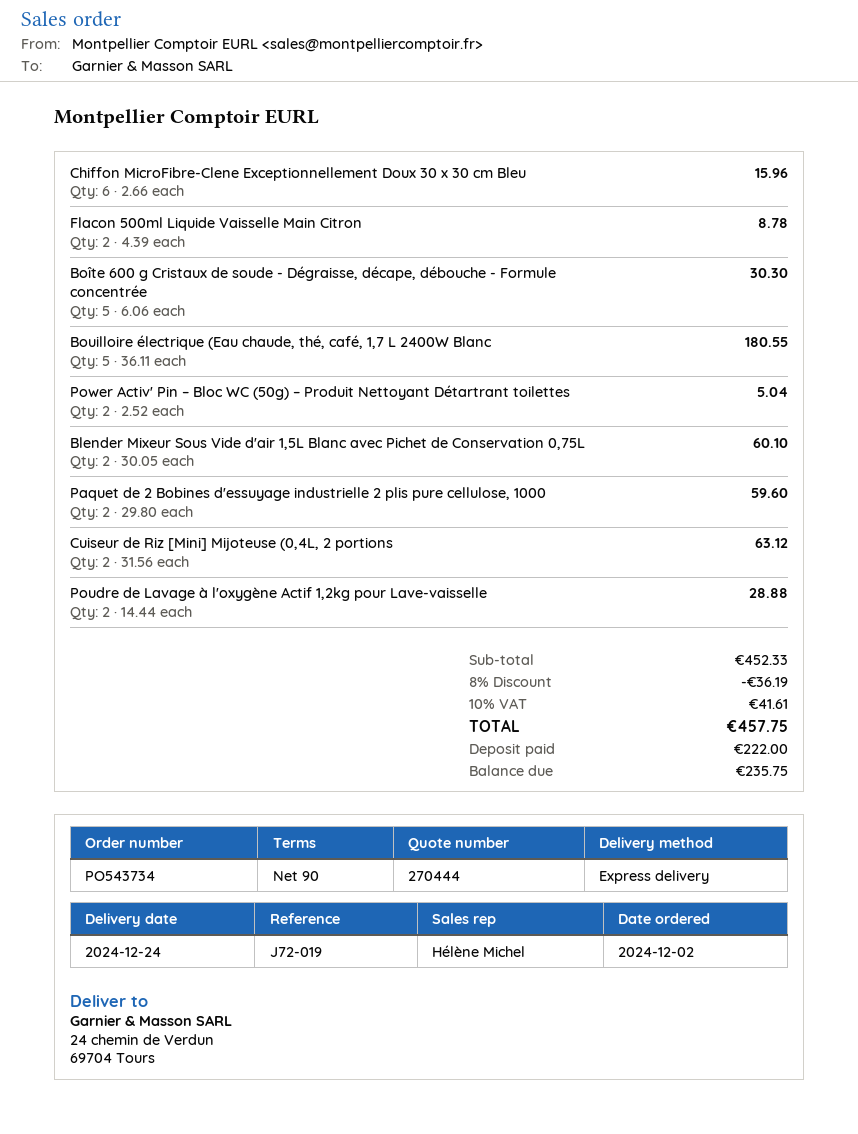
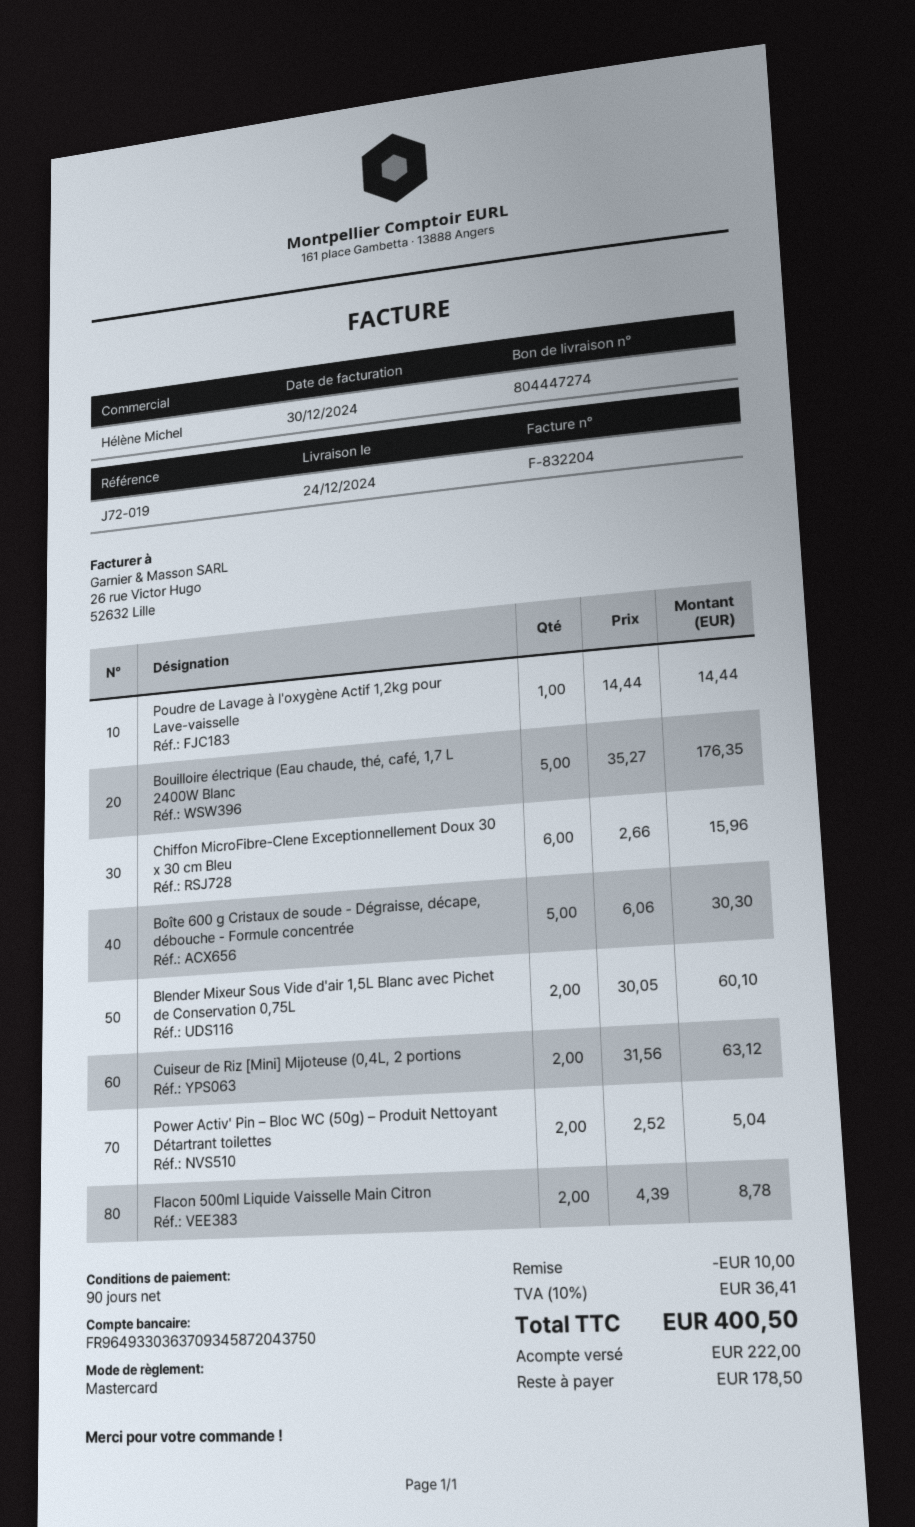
Bouilloire électrique (Eau chaude, thé, café, 1,7 L 2400W Blanc: 5 x 36.11 = 180.55 -> 5 x 35.27 = 176.35
Paquet de 2 Bobines d'essuyage industrielle 2 plis pure cellulose, 1000: 2 x 29.80 = 59.60 -> none
Poudre de Lavage à l'oxygène Actif 1,2kg pour Lave-vaisselle: 2 x 14.44 = 28.88 -> 1 x 14.44 = 14.44
discount: 36.19 -> 10.00
tax: 10% = 41.61 -> 10% = 36.41
total: 457.75 -> 400.50
balance: 235.75 -> 178.50

